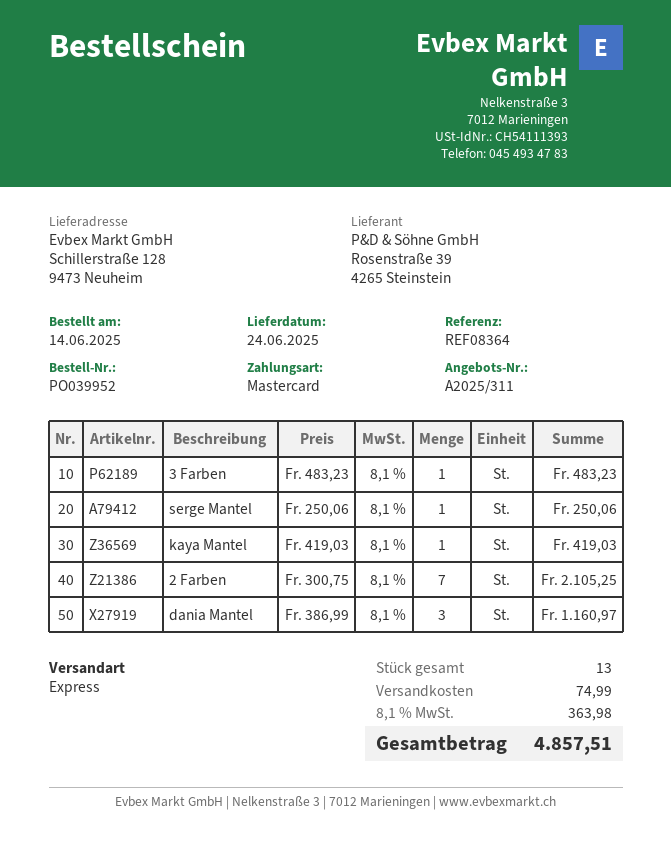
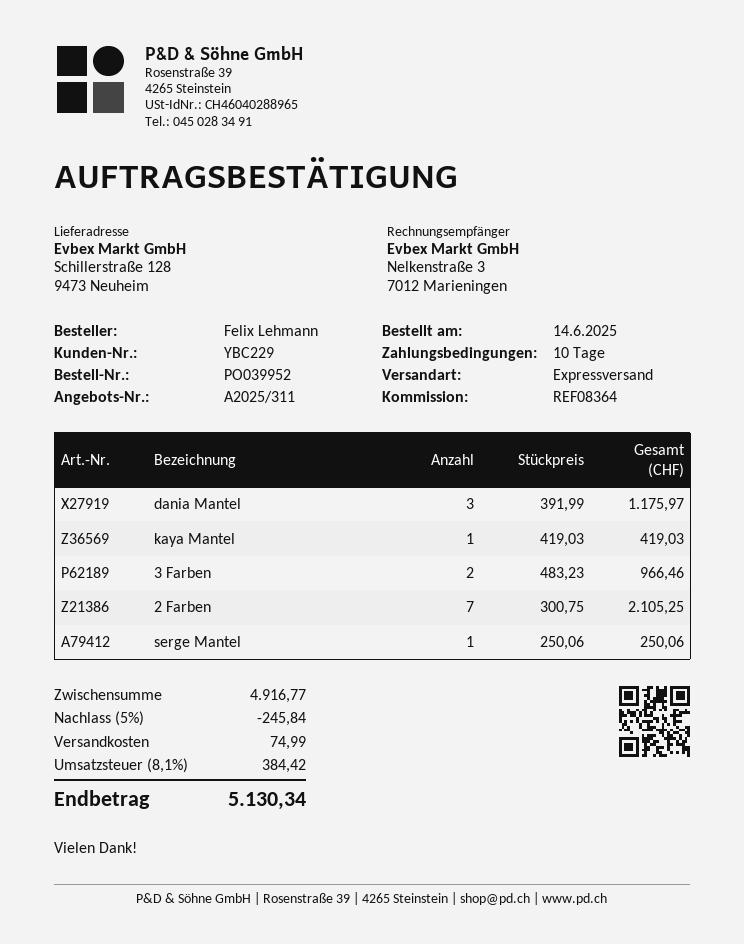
3 Farben: 1 x 483.23 = 483.23 -> 2 x 483.23 = 966.46
dania Mantel: 3 x 386.99 = 1160.97 -> 3 x 391.99 = 1175.97
discount: none -> 5% = 245.84
tax: 8.1% = 363.98 -> 8.1% = 384.42
total: 4857.51 -> 5130.34

